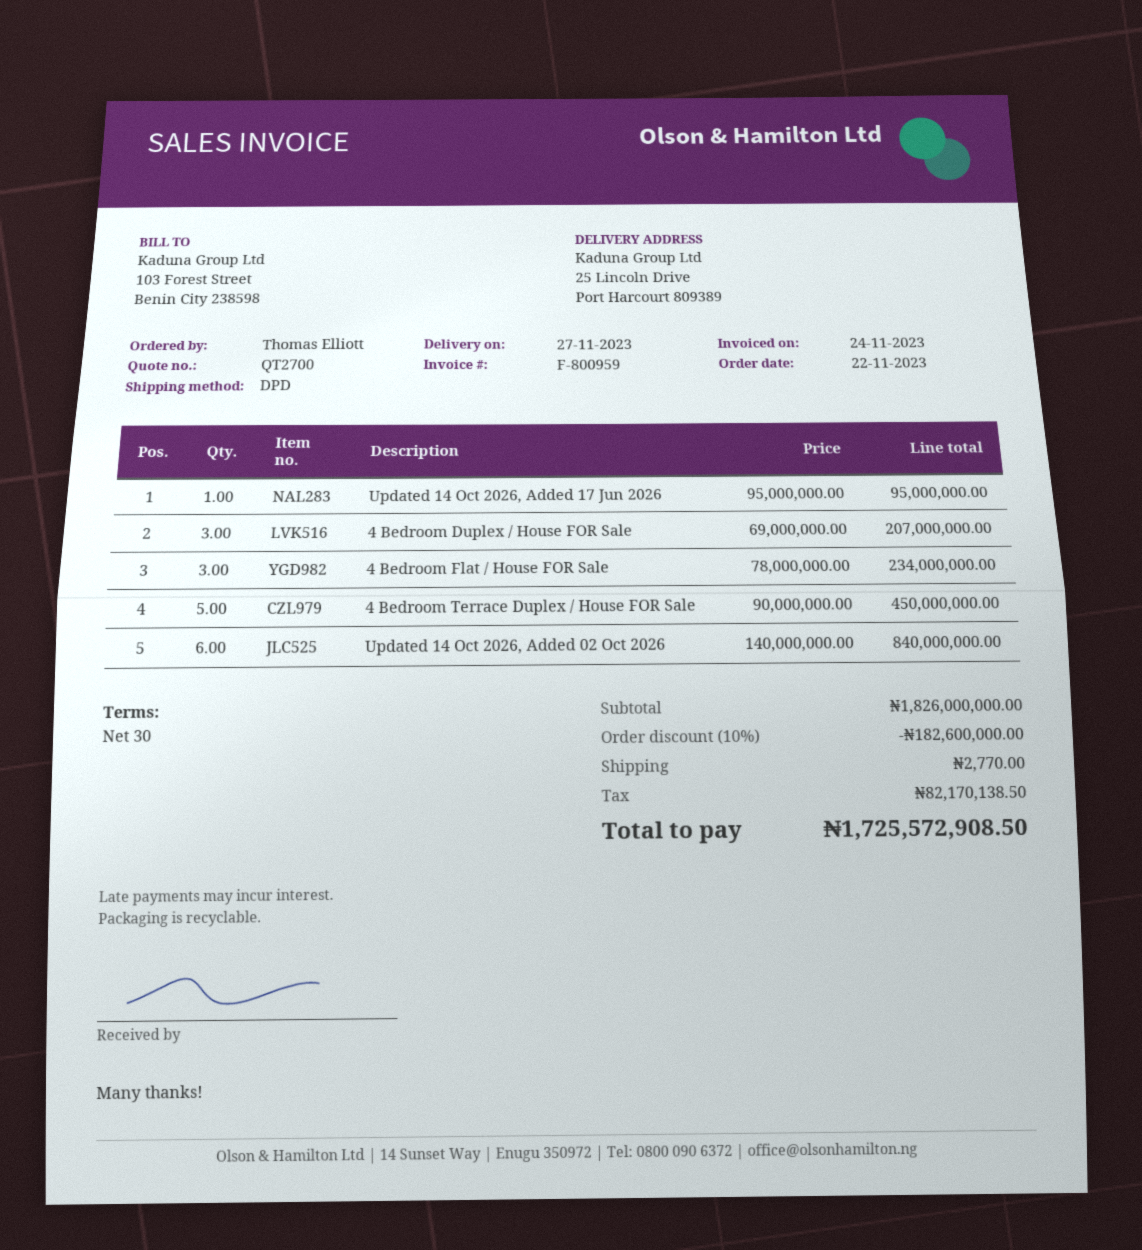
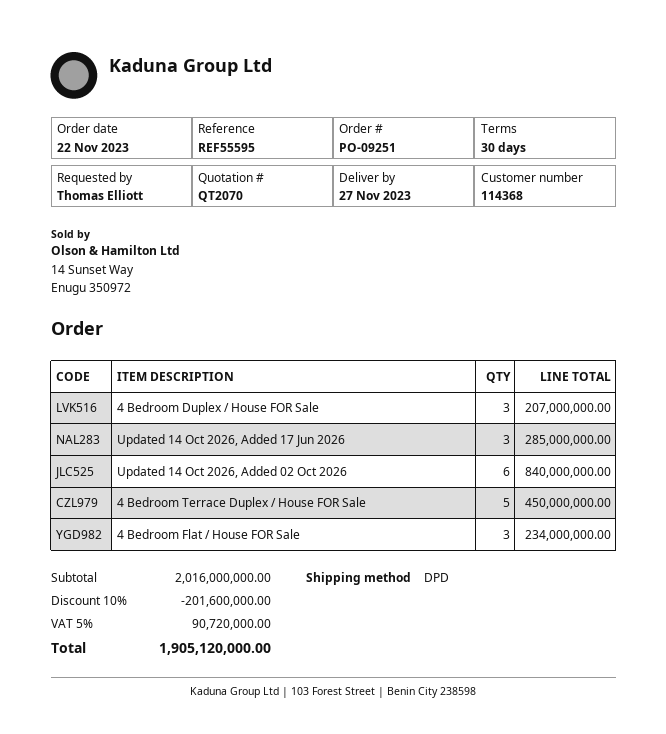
quote number: QT2700 -> QT2070
Updated 14 Oct 2026, Added 17 Jun 2026: 1 for 95000000.00 -> 3 for 285000000.00
subtotal: 1826000000.00 -> 2016000000.00
discount: 10% = 182600000.00 -> 10% = 201600000.00
shipping: 2770.00 -> none
tax: 82170138.50 -> 90720000.00
total: 1725572908.50 -> 1905120000.00

